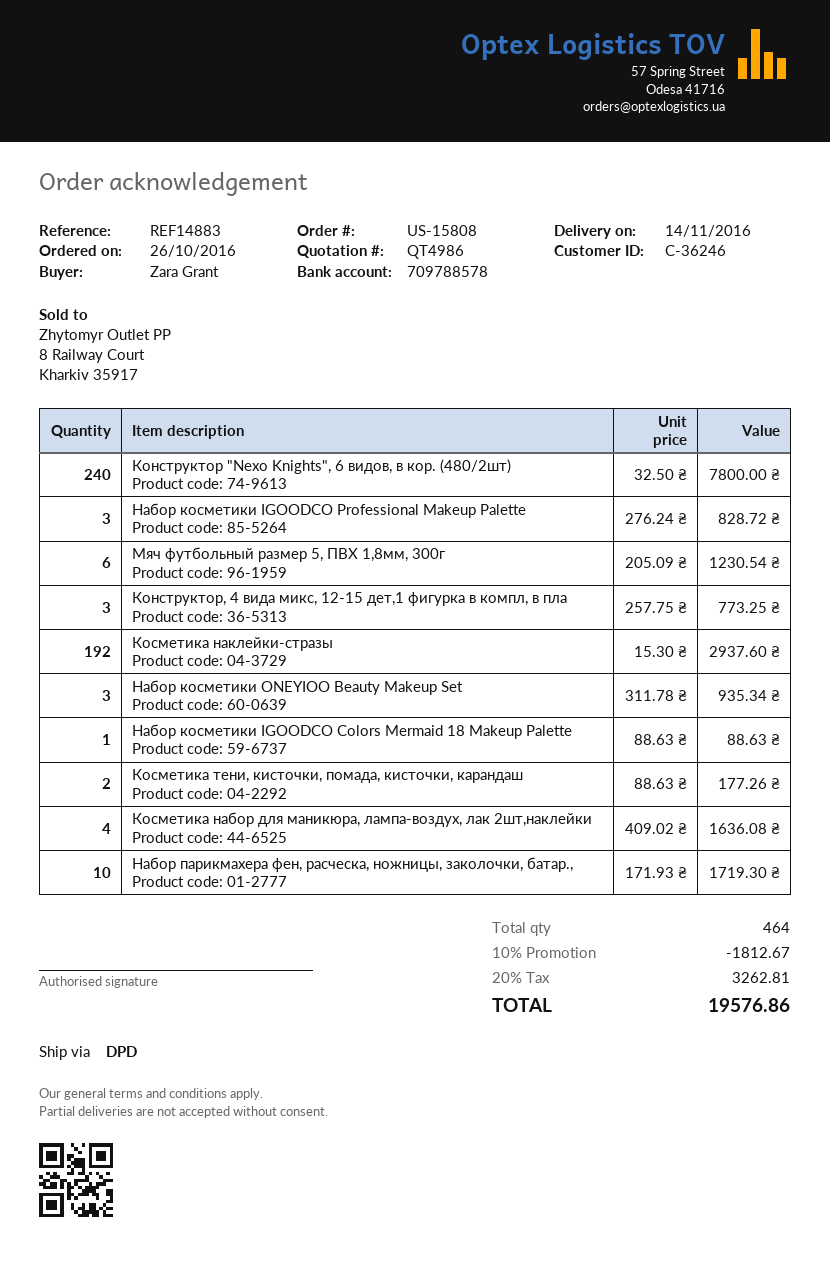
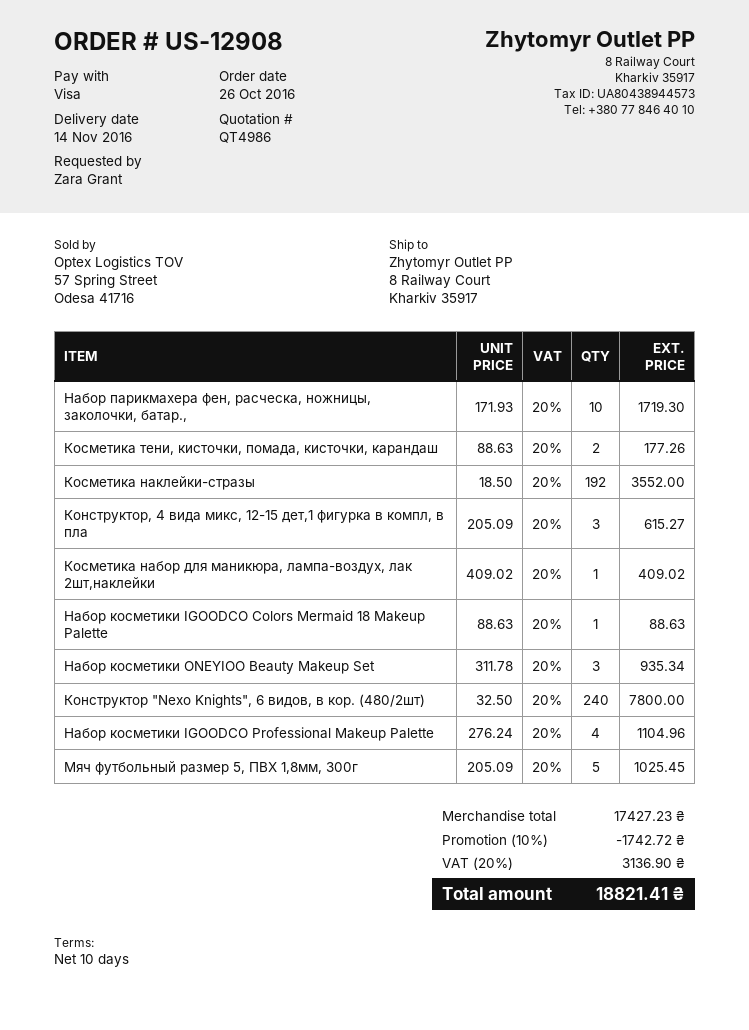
order number: US-15808 -> US-12908
Набор косметики IGOODCO Professional Makeup Palette: 3 x 276.24 = 828.72 -> 4 x 276.24 = 1104.96
Мяч футбольный размер 5, ПВХ 1,8мм, 300г: 6 x 205.09 = 1230.54 -> 5 x 205.09 = 1025.45
Конструктор, 4 вида микс, 12-15 дет,1 фигурка в компл, в пла: 3 x 257.75 = 773.25 -> 3 x 205.09 = 615.27
Косметика наклейки-стразы: 192 x 15.30 = 2937.60 -> 192 x 18.50 = 3552.00
Косметика набор для маникюра, лампа-воздух, лак 2шт,наклейки: 4 x 409.02 = 1636.08 -> 1 x 409.02 = 409.02
discount: 10% = 1812.67 -> 10% = 1742.72
tax: 20% = 3262.81 -> 20% = 3136.90
total: 19576.86 -> 18821.41

